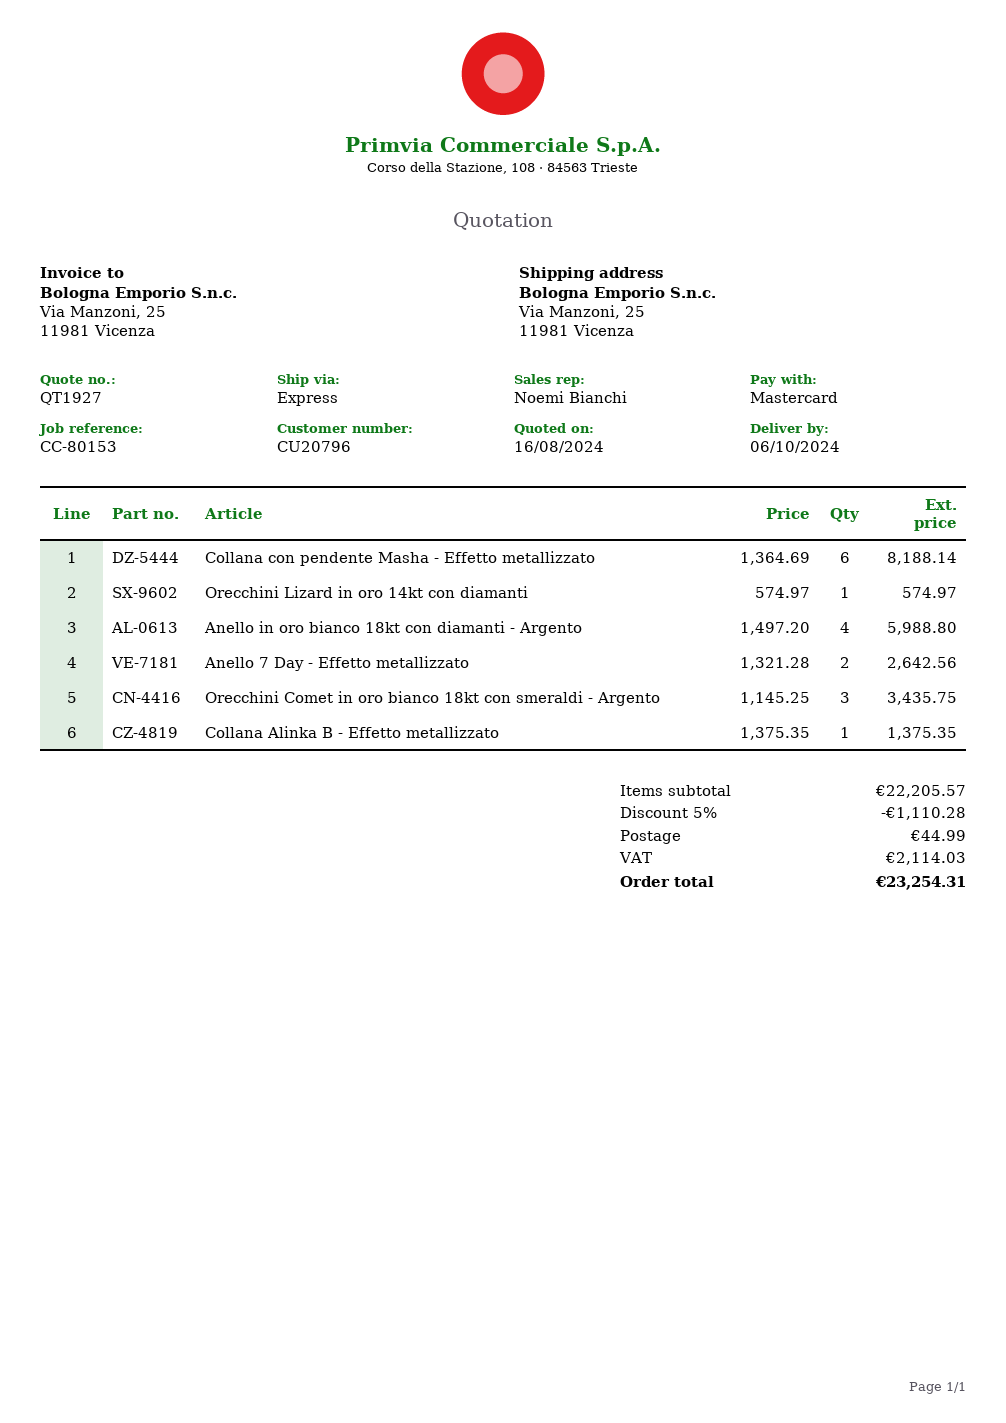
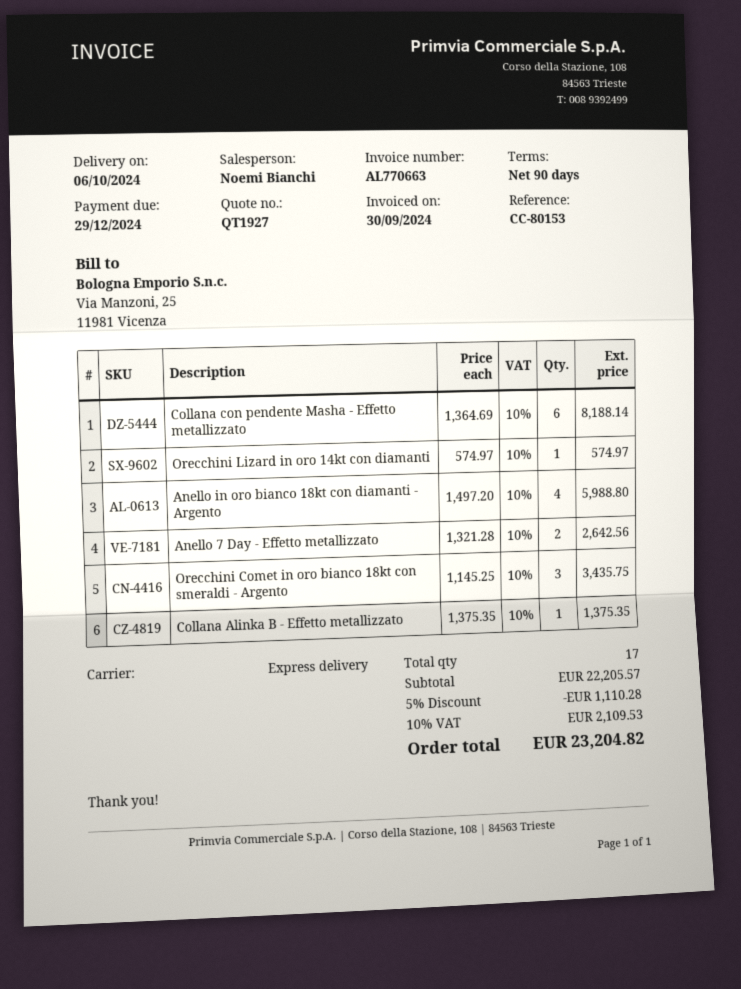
shipping: 44.99 -> none
tax: 2114.03 -> 2109.53
total: 23254.31 -> 23204.82

